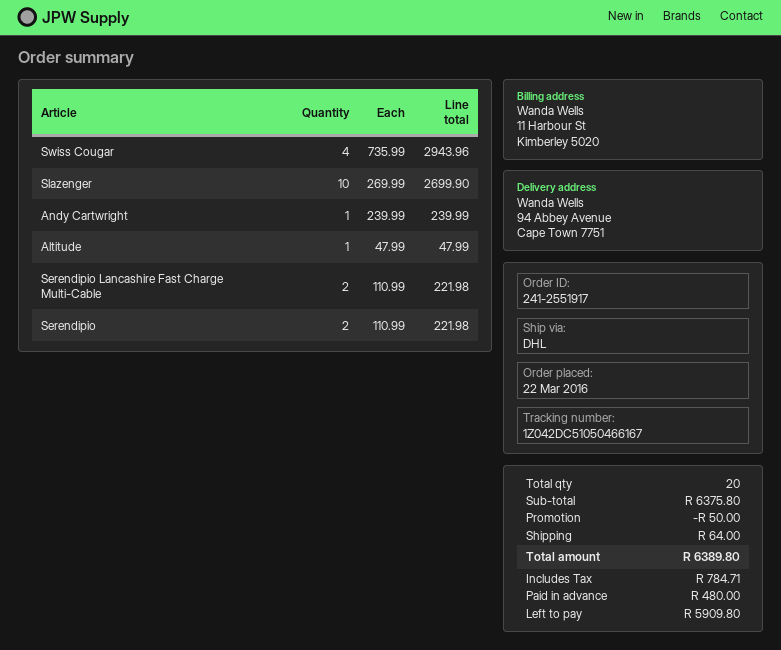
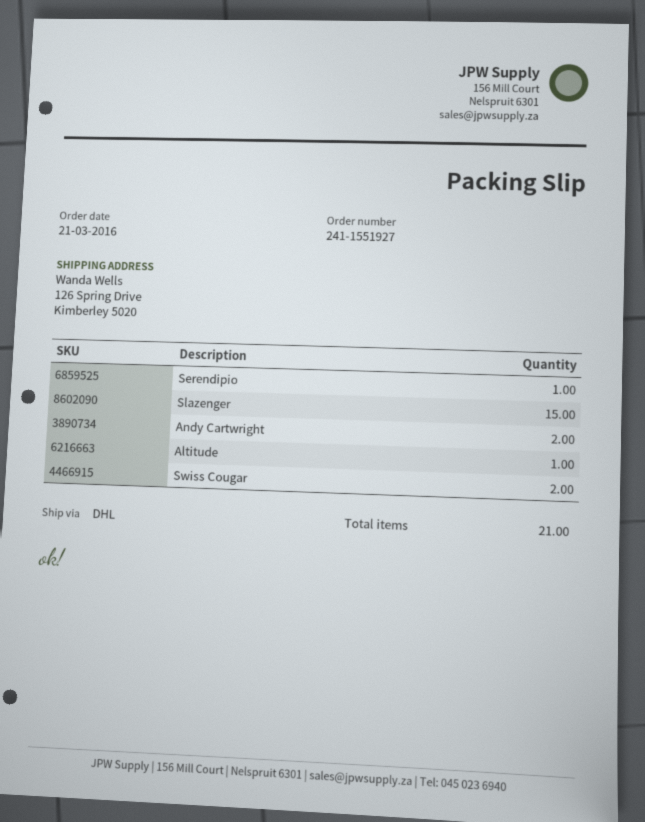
order number: 241-2551917 -> 241-1551927
order date: 2016-03-22 -> 2016-03-21
ship to: 94 Abbey Avenue, Cape Town 7751 -> 126 Spring Drive, Kimberley 5020
Swiss Cougar: 4 -> 2
Slazenger: 10 -> 15
Andy Cartwright: 1 -> 2
Serendipio Lancashire Fast Charge Multi-Cable: 2 -> none
Serendipio: 2 -> 1
total quantity: 20 -> 21

